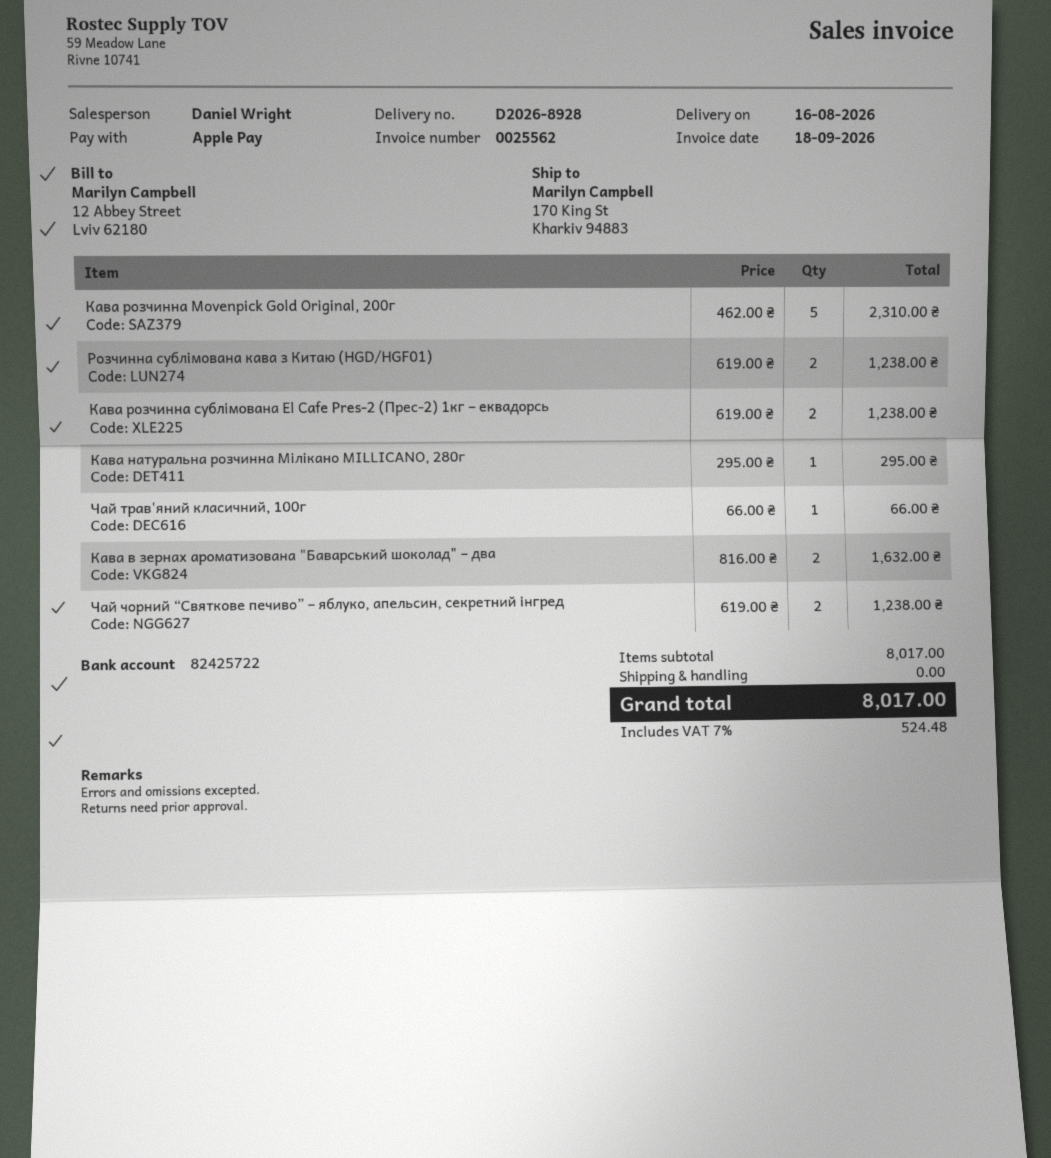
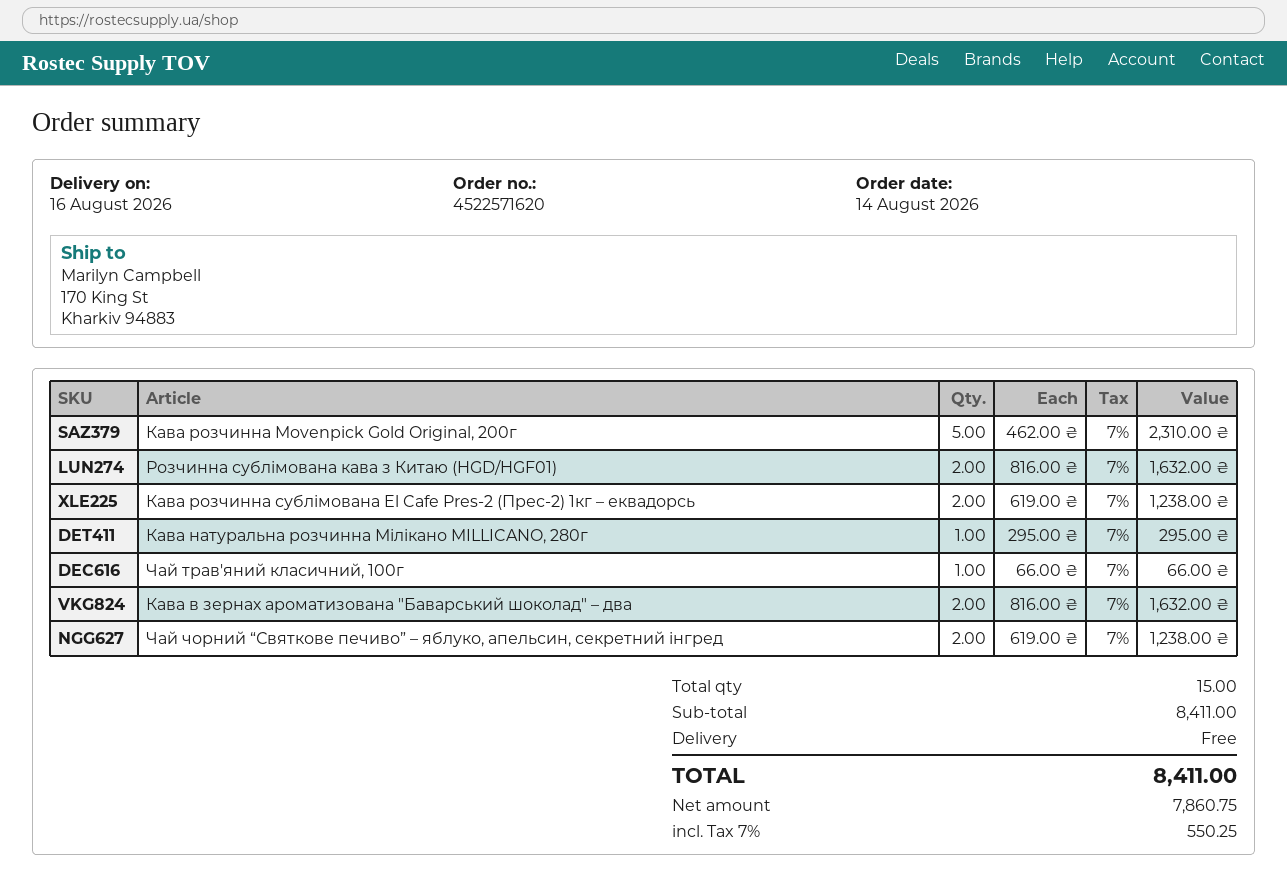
Розчинна сублімована кава з Китаю (HGD/HGF01): 2 x 619.00 = 1238.00 -> 2 x 816.00 = 1632.00
subtotal: 8017.00 -> 8411.00
tax: 7% = 524.48 -> 7% = 550.25
total: 8017.00 -> 8411.00

